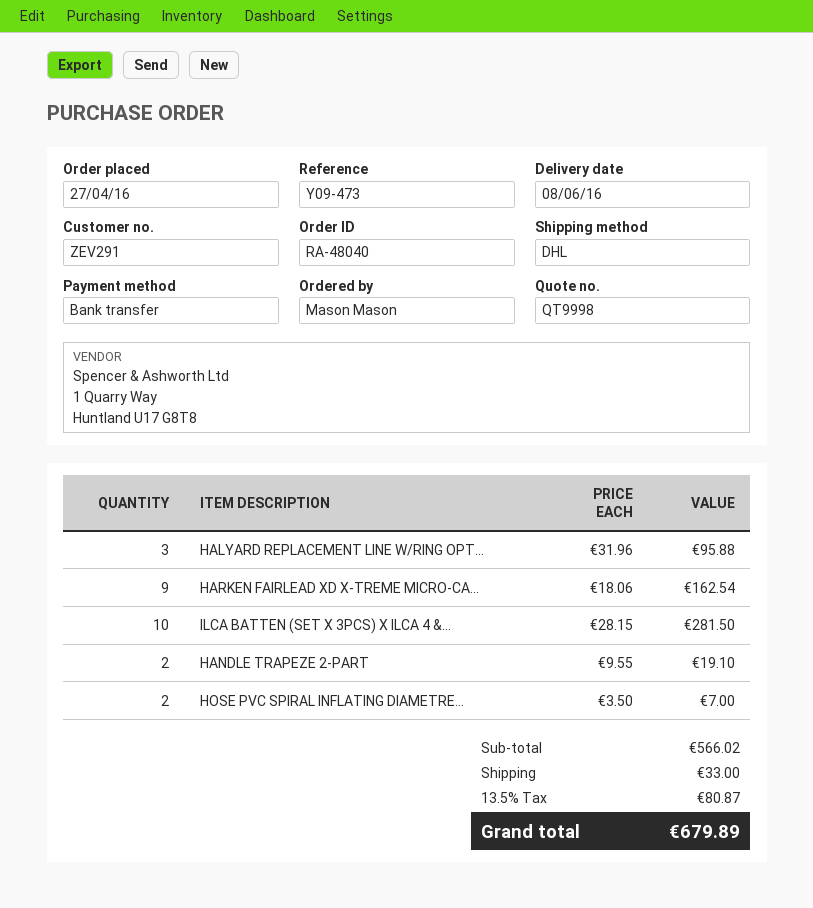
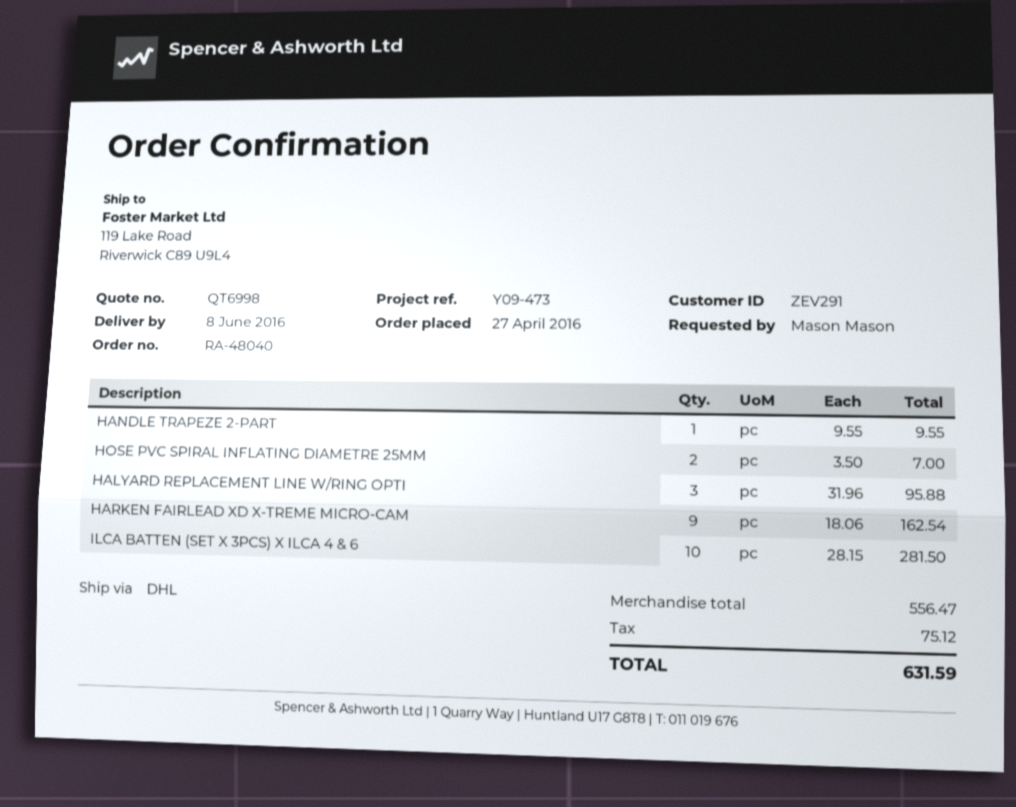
quote number: QT9998 -> QT6998
HANDLE TRAPEZE 2-PART: 2 x 9.55 = 19.10 -> 1 x 9.55 = 9.55
subtotal: 566.02 -> 556.47
shipping: 33.00 -> none
tax: 80.87 -> 75.12
total: 679.89 -> 631.59

